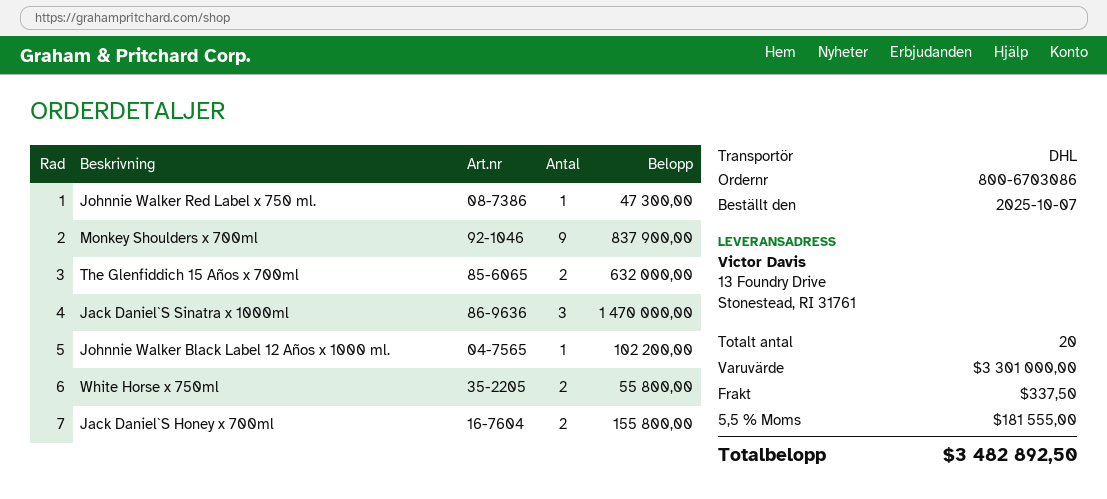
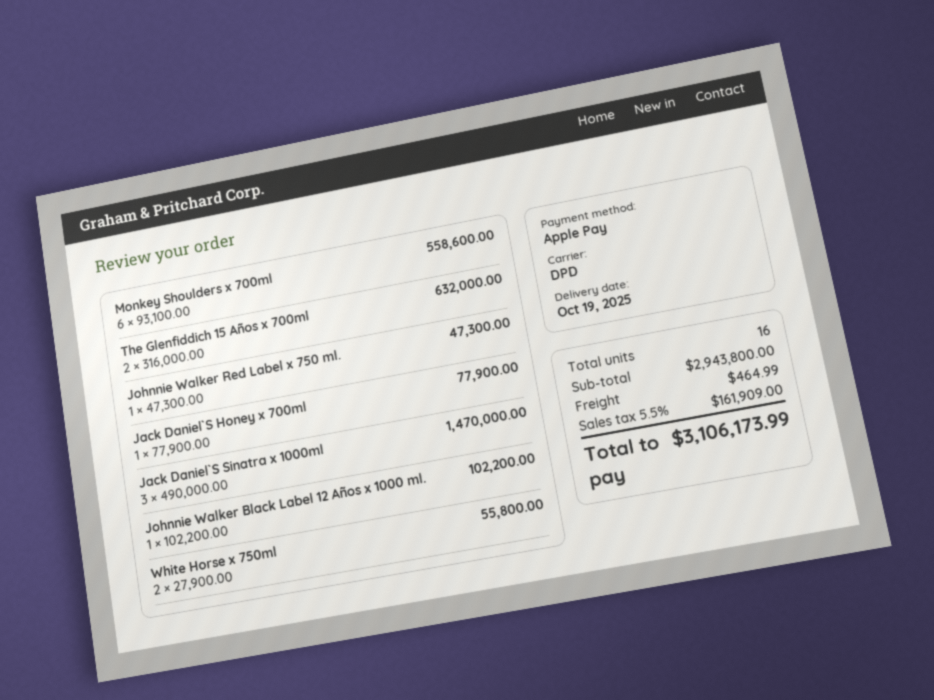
shipping method: DHL -> DPD
Monkey Shoulders x 700ml: 9 for 837900.00 -> 6 for 558600.00
Jack Daniel`S Honey x 700ml: 2 for 155800.00 -> 1 for 77900.00
total quantity: 20 -> 16
subtotal: 3301000.00 -> 2943800.00
shipping: 337.50 -> 464.99
tax: 5.5% = 181555.00 -> 5.5% = 161909.00
total: 3482892.50 -> 3106173.99

